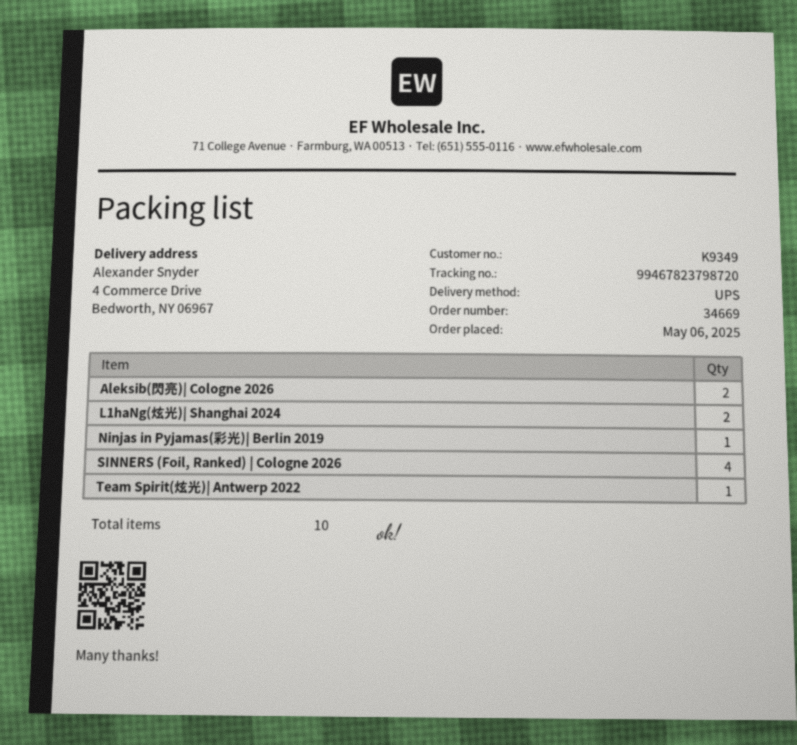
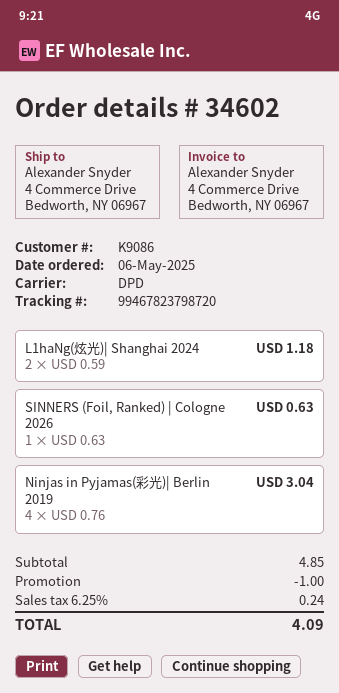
order number: 34669 -> 34602
customer number: K9349 -> K9086
shipping method: UPS -> DPD
Aleksib(閃亮)| Cologne 2026: 2 -> none
Ninjas in Pyjamas(彩光)| Berlin 2019: 1 -> 4
SINNERS (Foil, Ranked) | Cologne 2026: 4 -> 1
Team Spirit(炫光)| Antwerp 2022: 1 -> none

